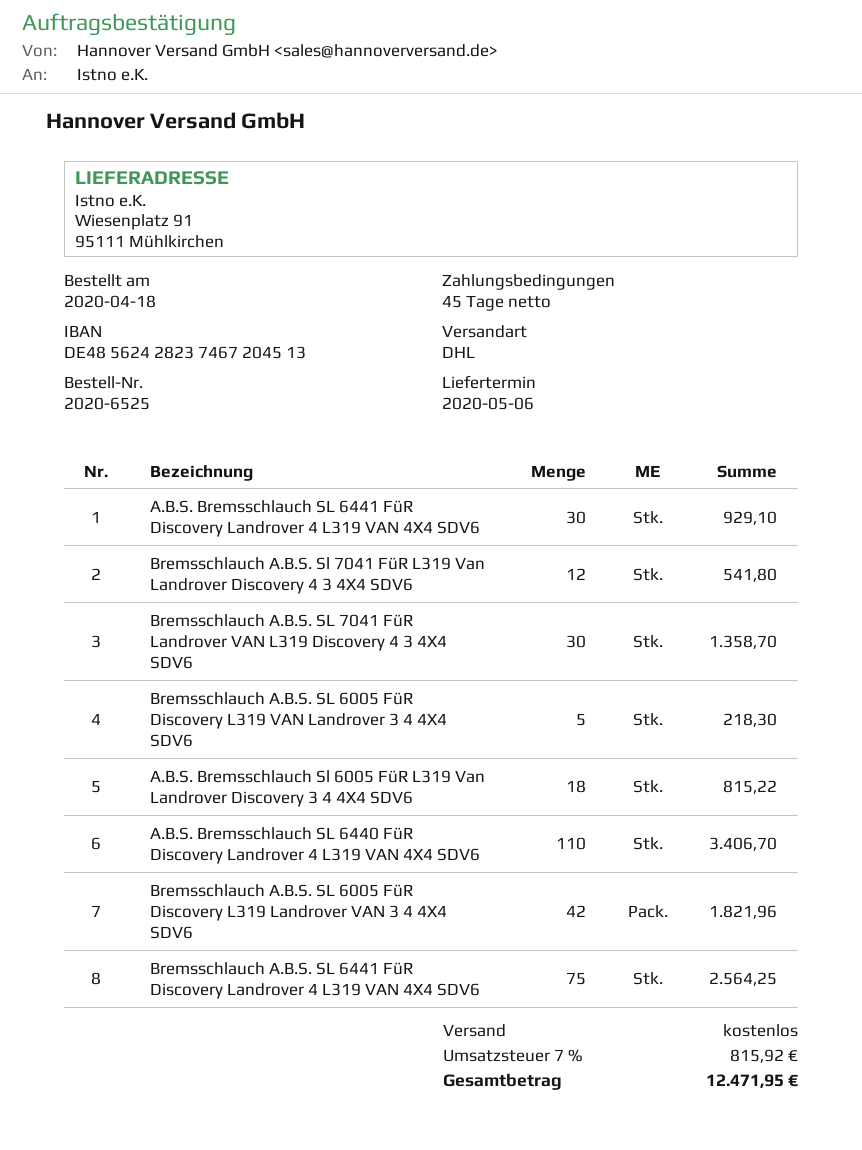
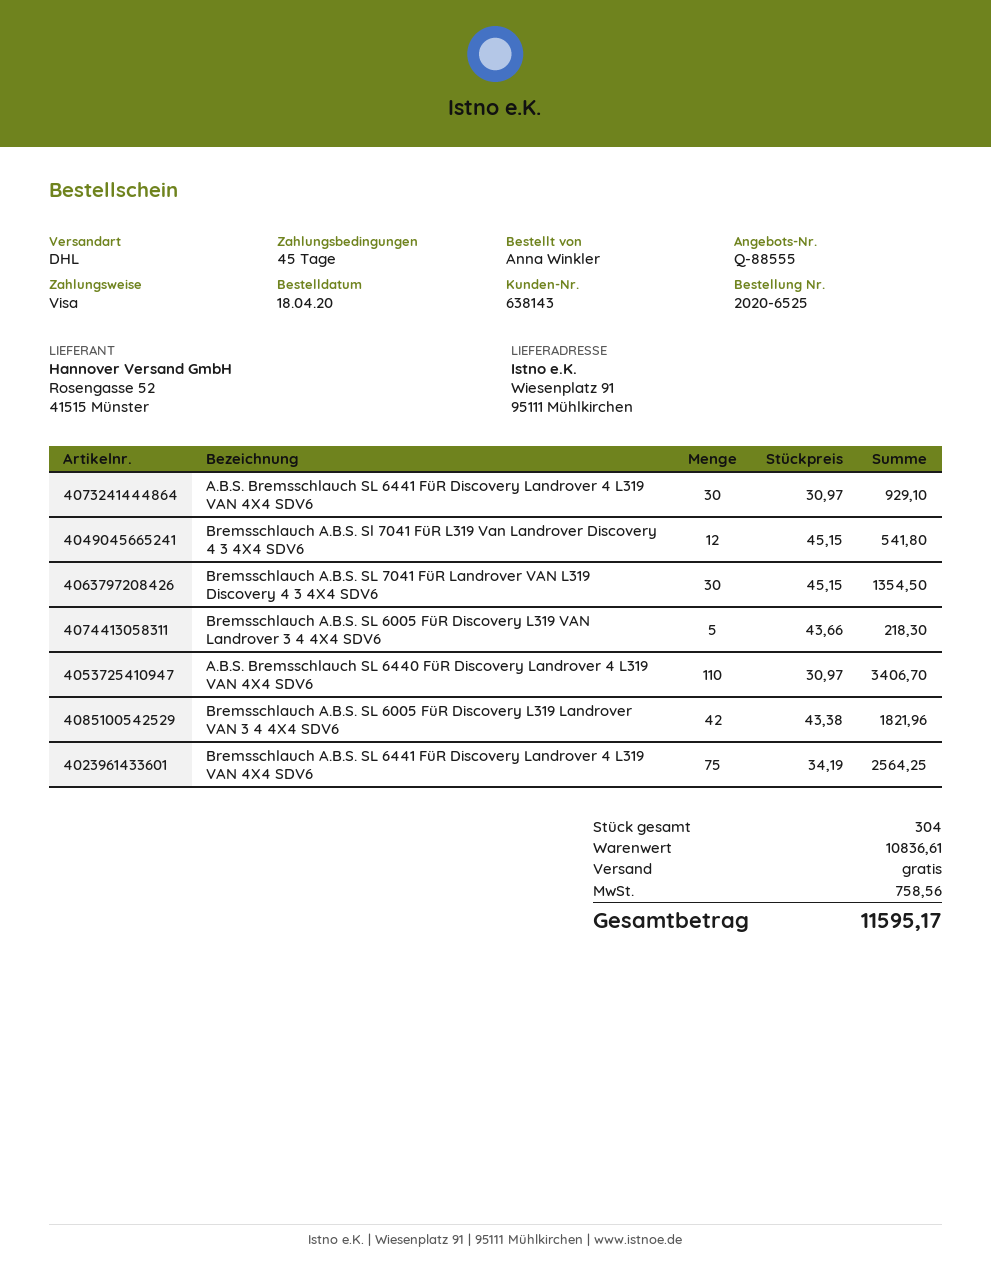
Bremsschlauch A.B.S. SL 7041 FüR Landrover VAN L319 Discovery 4 3 4X4 SDV6: 30 for 1358.70 -> 30 for 1354.50
A.B.S. Bremsschlauch Sl 6005 FüR L319 Van Landrover Discovery 3 4 4X4 SDV6: 18 for 815.22 -> none
tax: 815.92 -> 758.56
total: 12471.95 -> 11595.17

